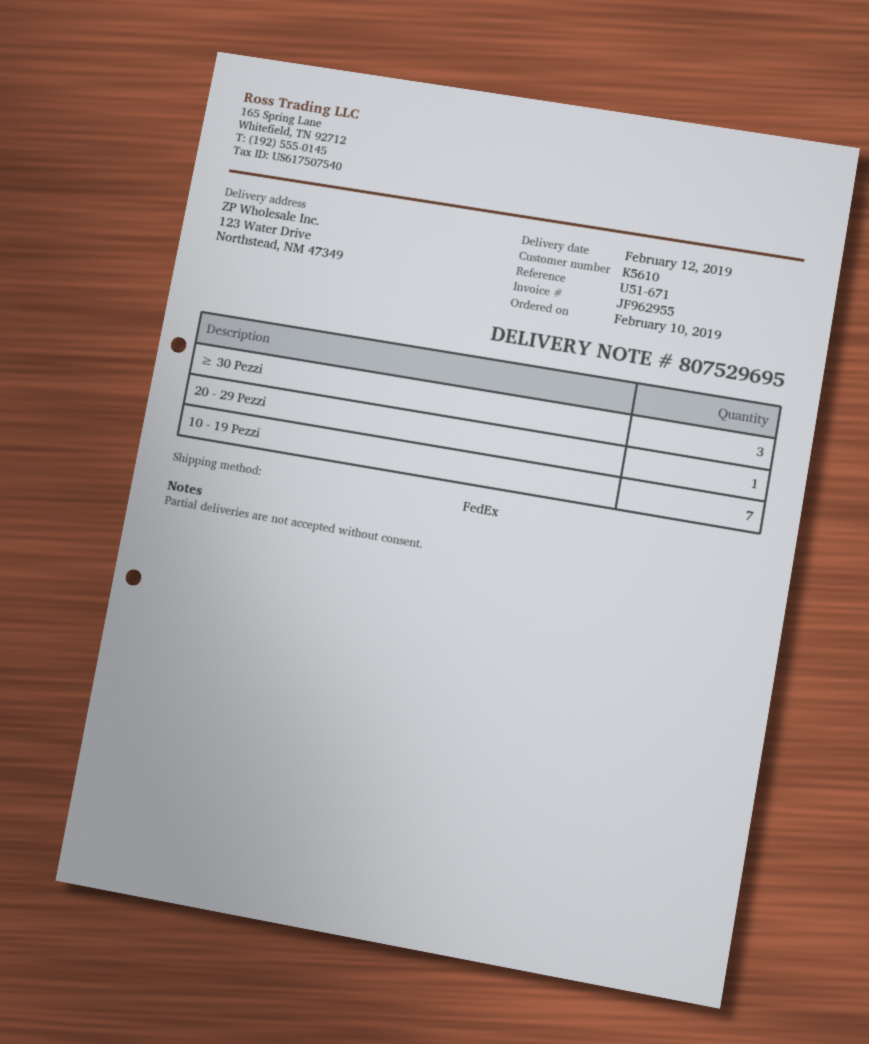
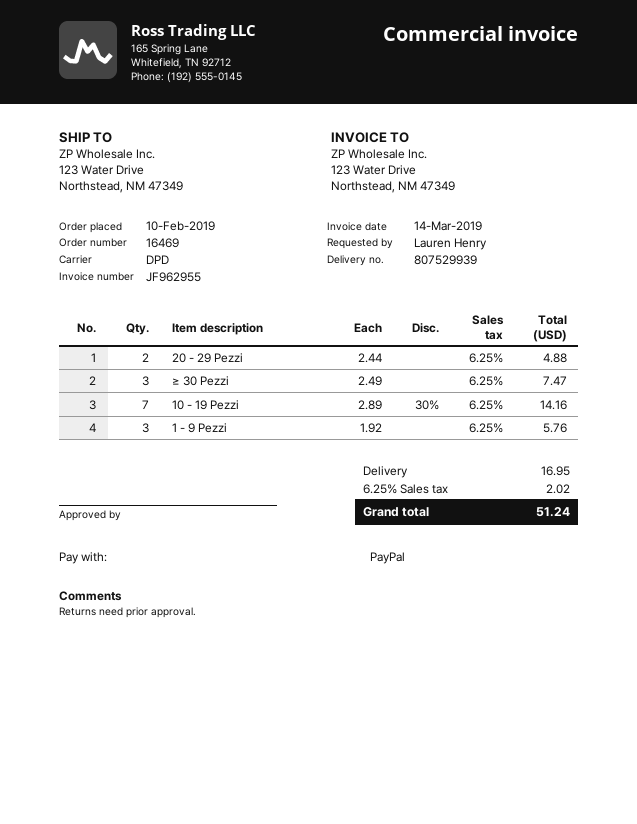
delivery note number: 807529695 -> 807529939
shipping method: FedEx -> DPD
20 - 29 Pezzi: 1 -> 2
1 - 9 Pezzi: none -> 3

